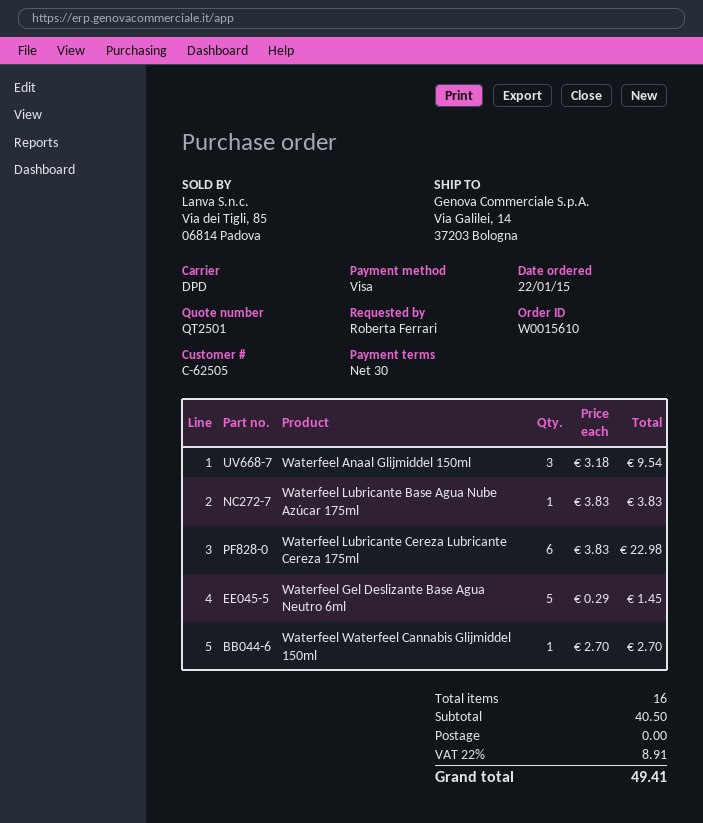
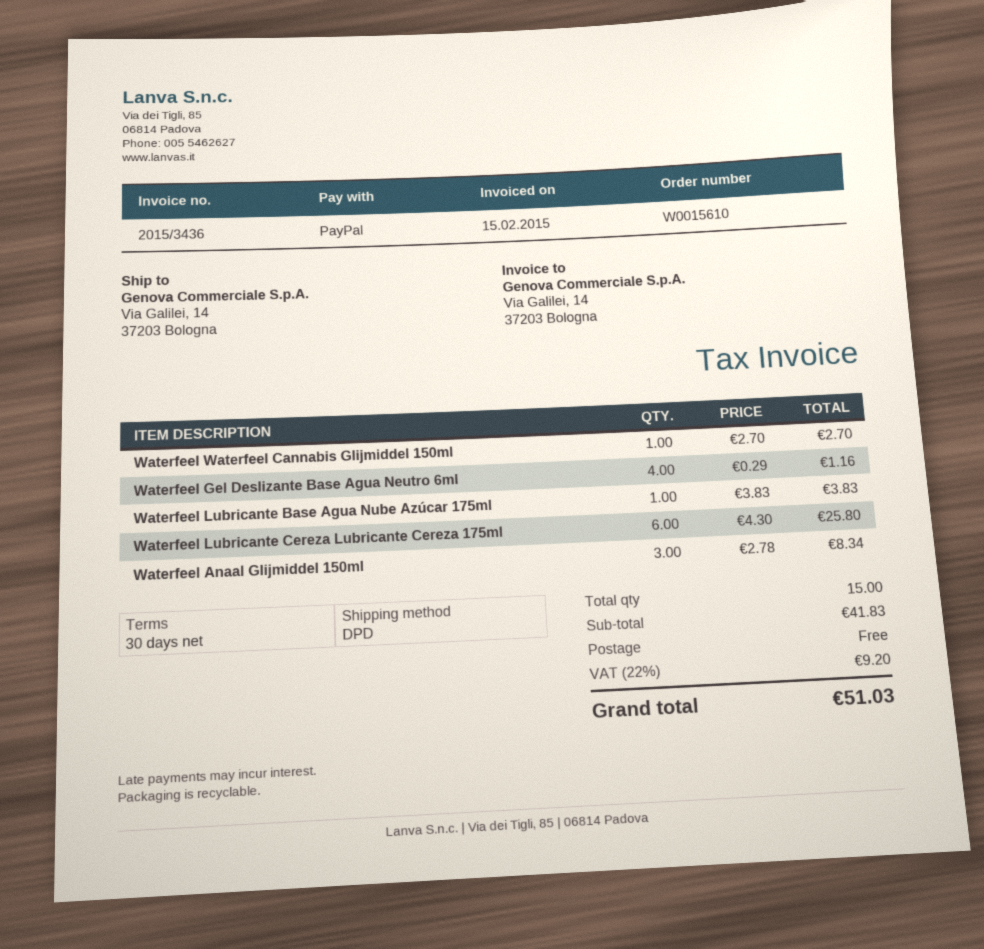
payment method: Visa -> PayPal
Waterfeel Anaal Glijmiddel 150ml: 3 x 3.18 = 9.54 -> 3 x 2.78 = 8.34
Waterfeel Lubricante Cereza Lubricante Cereza 175ml: 6 x 3.83 = 22.98 -> 6 x 4.30 = 25.80
Waterfeel Gel Deslizante Base Agua Neutro 6ml: 5 x 0.29 = 1.45 -> 4 x 0.29 = 1.16
total quantity: 16 -> 15
subtotal: 40.50 -> 41.83
tax: 22% = 8.91 -> 22% = 9.20
total: 49.41 -> 51.03

